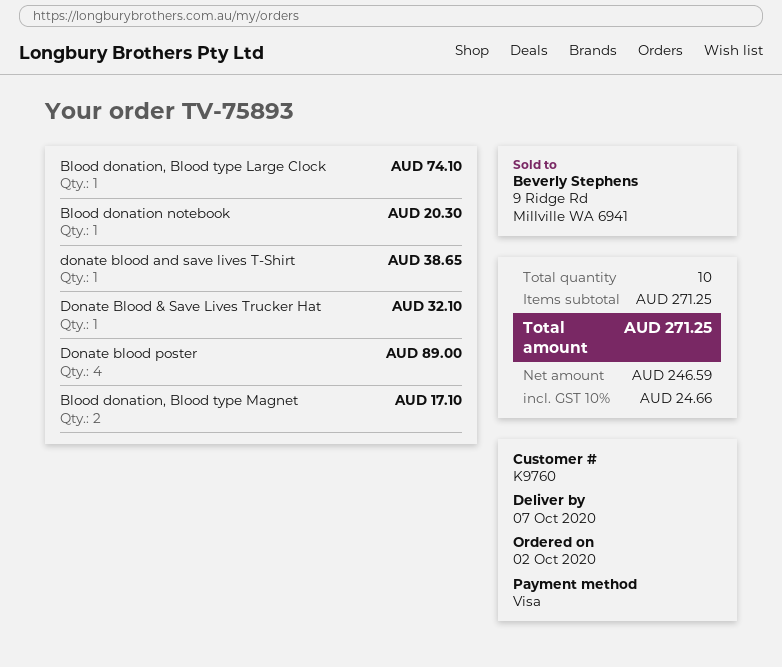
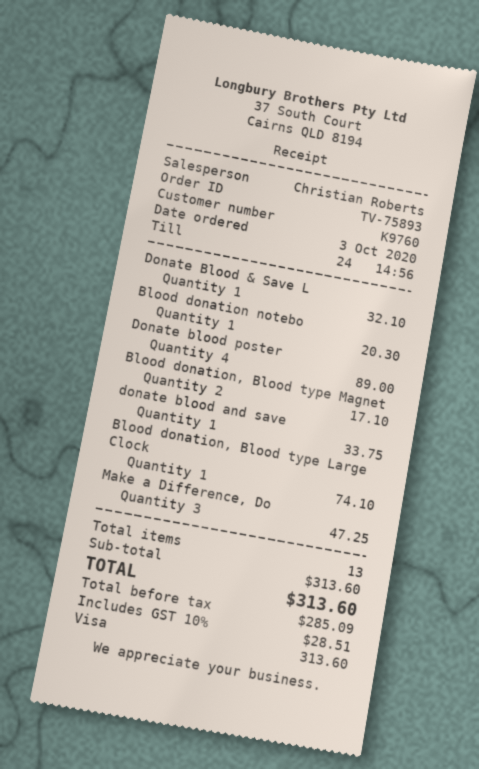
order date: 2020-10-02 -> 2020-10-03
donate blood and save lives T-Shirt: 1 for 38.65 -> 1 for 33.75
Make a Difference, Do: none -> 3 for 47.25
total quantity: 10 -> 13
subtotal: 271.25 -> 313.60
net: 246.59 -> 285.09
tax: 10% = 24.66 -> 10% = 28.51
total: 271.25 -> 313.60

